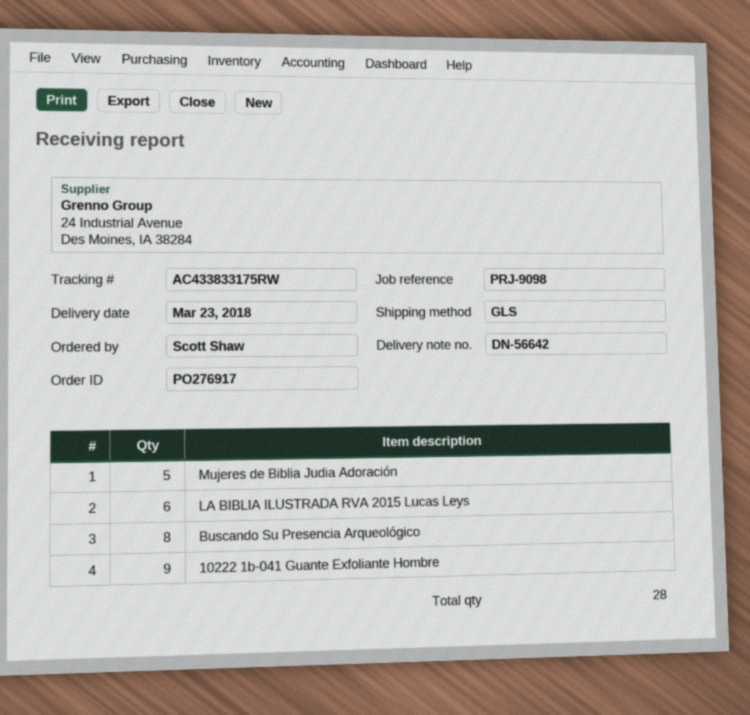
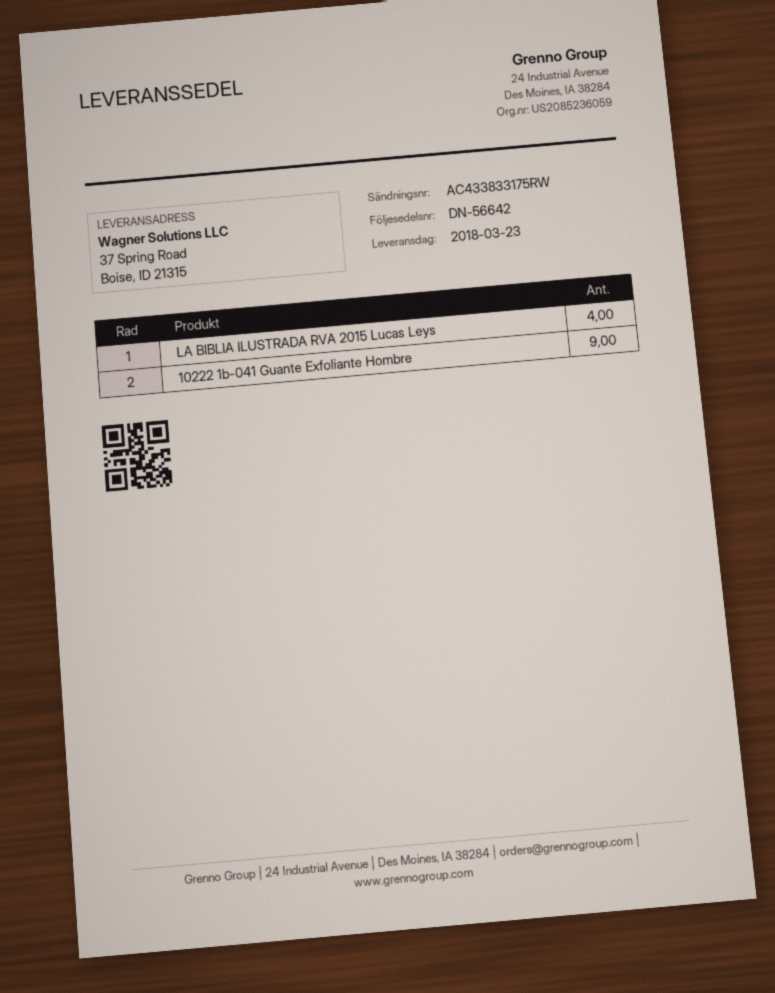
Mujeres de Biblia Judia Adoración: 5 -> none
LA BIBLIA ILUSTRADA RVA 2015 Lucas Leys: 6 -> 4
Buscando Su Presencia Arqueológico: 8 -> none

